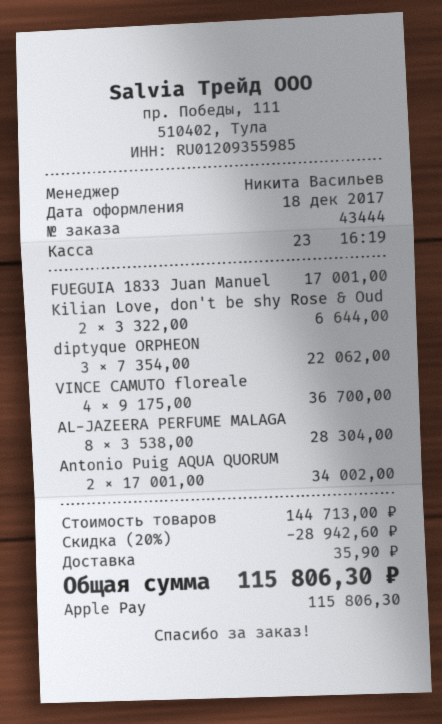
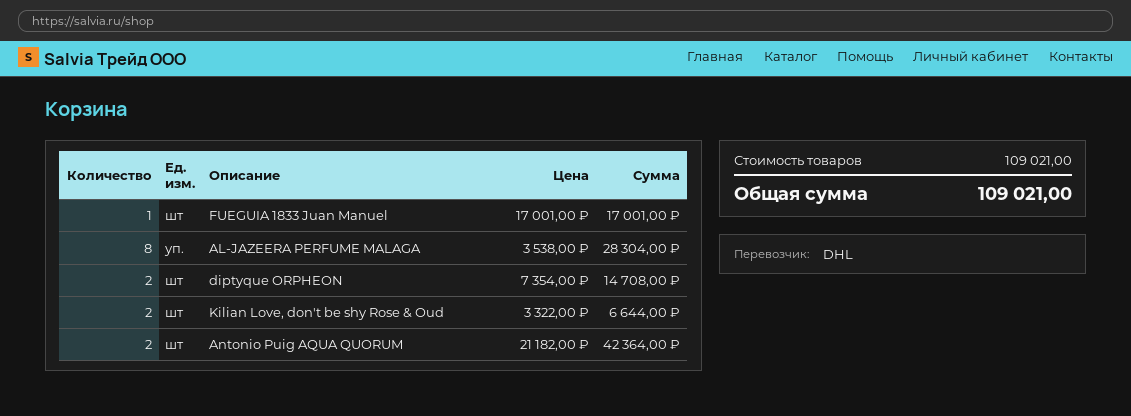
diptyque ORPHEON: 3 x 7354.00 = 22062.00 -> 2 x 7354.00 = 14708.00
VINCE CAMUTO floreale: 4 x 9175.00 = 36700.00 -> none
Antonio Puig AQUA QUORUM: 2 x 17001.00 = 34002.00 -> 2 x 21182.00 = 42364.00
subtotal: 144713.00 -> 109021.00
discount: 20% = 28942.60 -> none
shipping: 35.90 -> none
total: 115806.30 -> 109021.00

